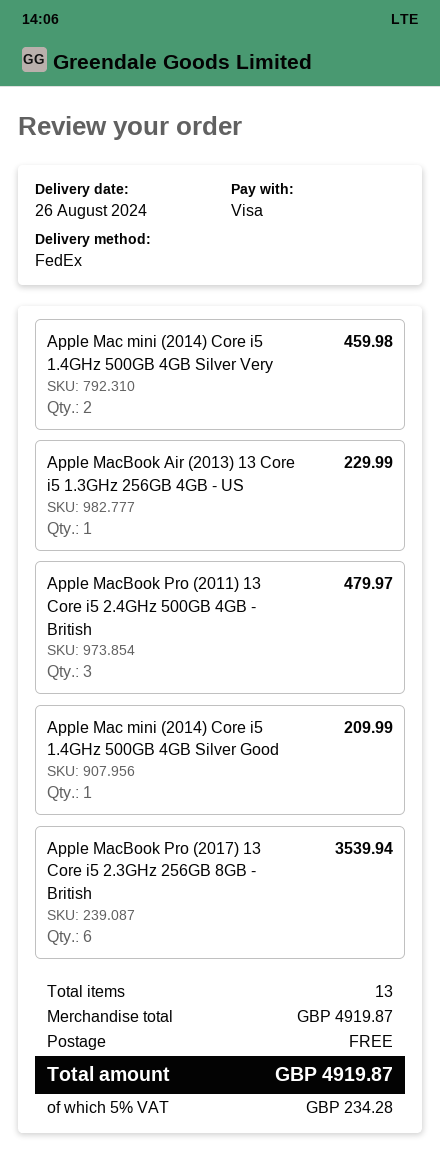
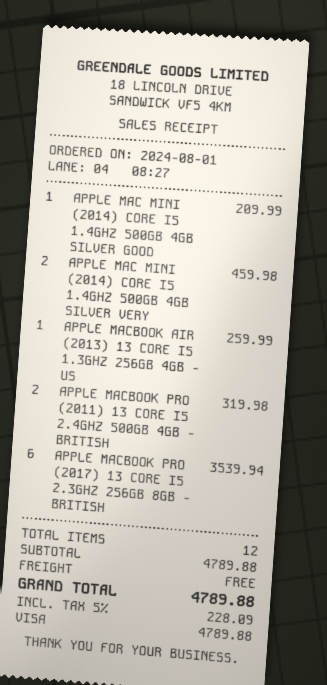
Apple MacBook Air (2013) 13 Core i5 1.3GHz 256GB 4GB - US: 1 for 229.99 -> 1 for 259.99
Apple MacBook Pro (2011) 13 Core i5 2.4GHz 500GB 4GB - British: 3 for 479.97 -> 2 for 319.98
total quantity: 13 -> 12
subtotal: 4919.87 -> 4789.88
tax: 5% = 234.28 -> 5% = 228.09
total: 4919.87 -> 4789.88

